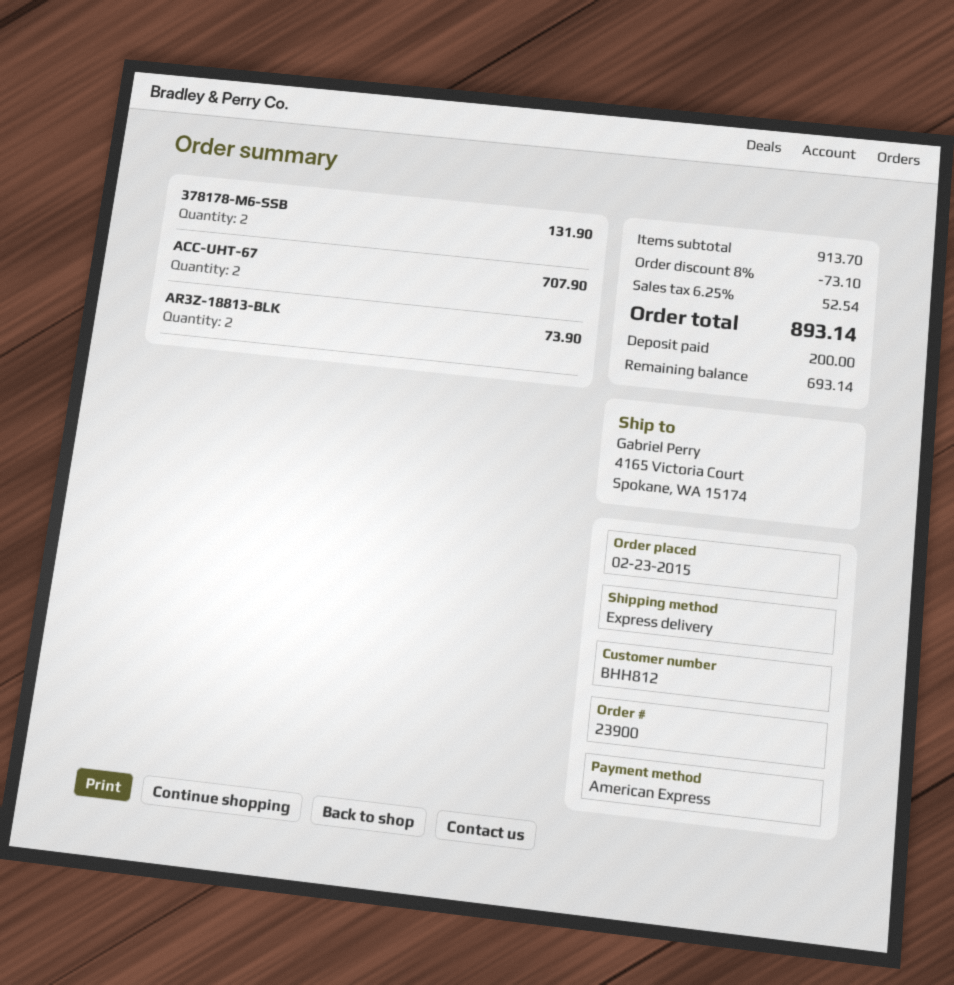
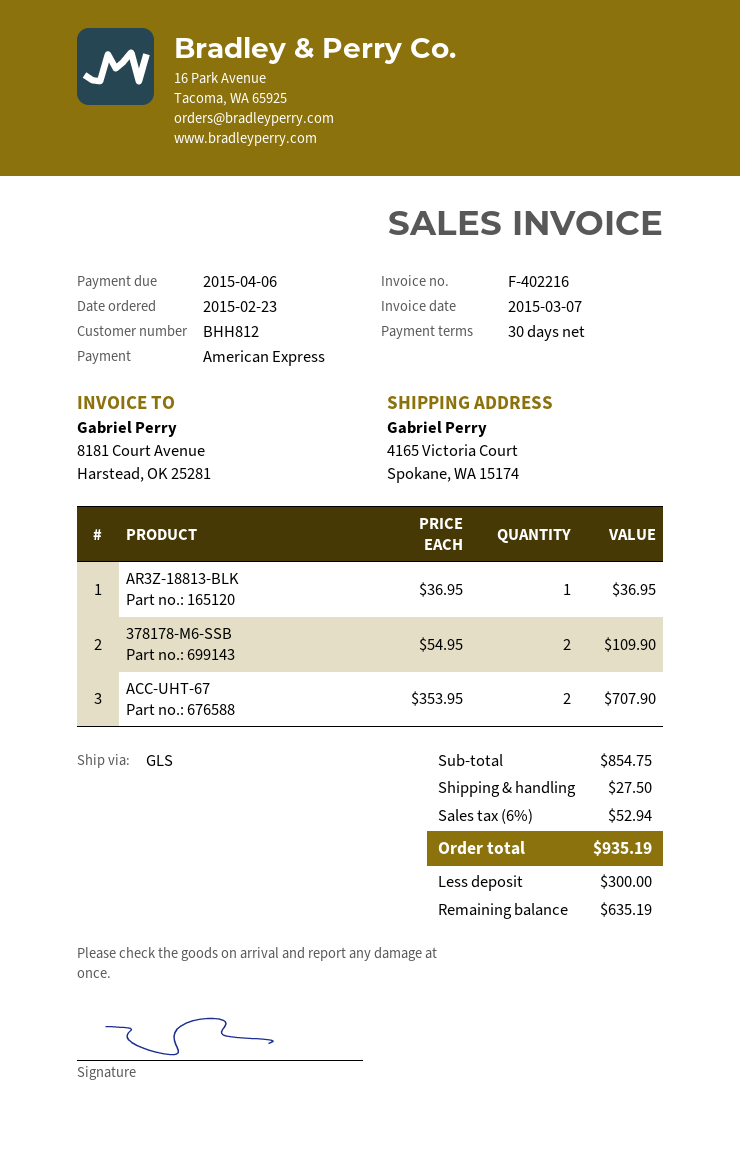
shipping method: express -> GLS
378178-M6-SSB: 2 for 131.90 -> 2 for 109.90
AR3Z-18813-BLK: 2 for 73.90 -> 1 for 36.95
subtotal: 913.70 -> 854.75
discount: 8% = 73.10 -> none
shipping: none -> 27.50
tax: 6.25% = 52.54 -> 6% = 52.94
total: 893.14 -> 935.19
deposit: 200.00 -> 300.00
balance: 693.14 -> 635.19

